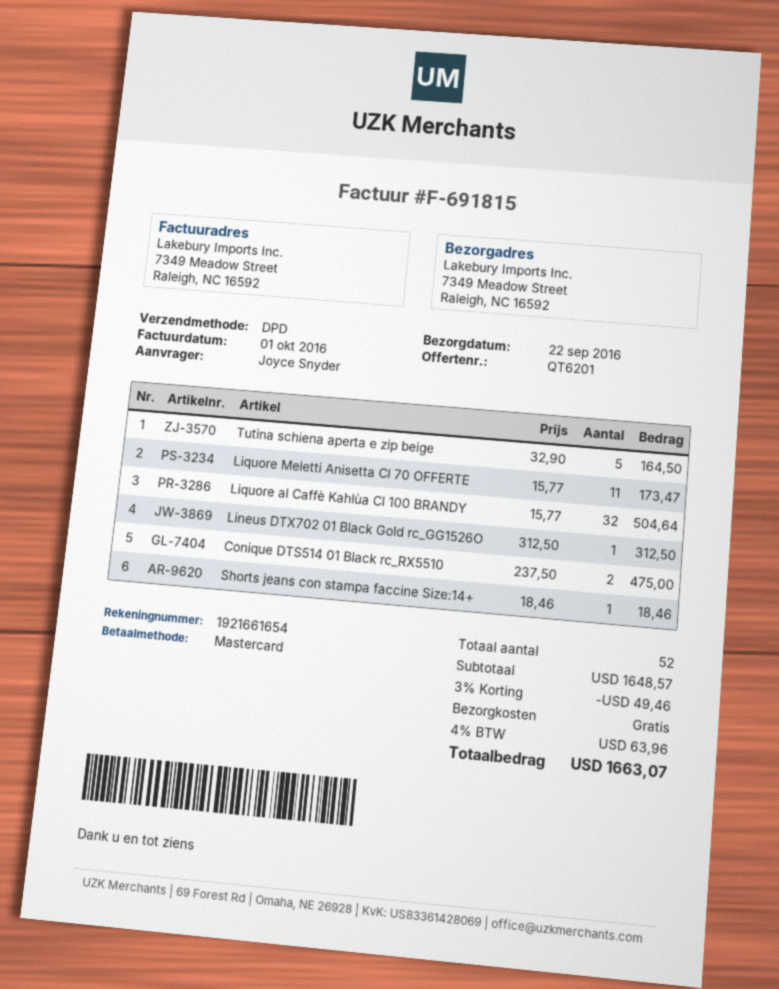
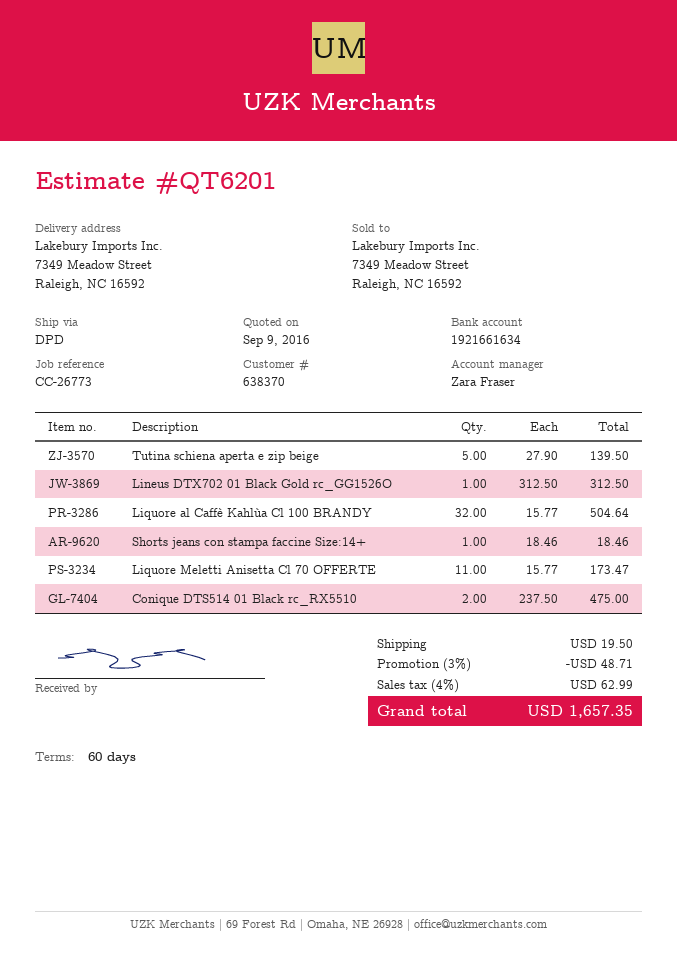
bank account: 1921661654 -> 1921661634
Tutina schiena aperta e zip beige: 5 x 32.90 = 164.50 -> 5 x 27.90 = 139.50
discount: 3% = 49.46 -> 3% = 48.71
shipping: 0.00 -> 19.50
tax: 4% = 63.96 -> 4% = 62.99
total: 1663.07 -> 1657.35

